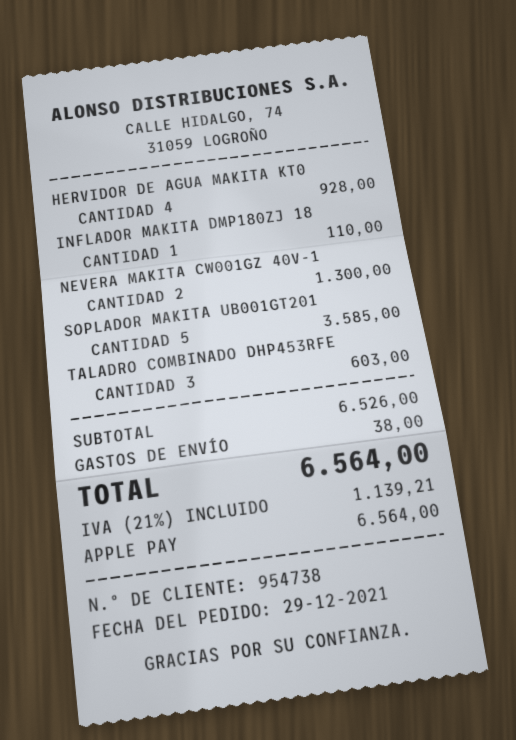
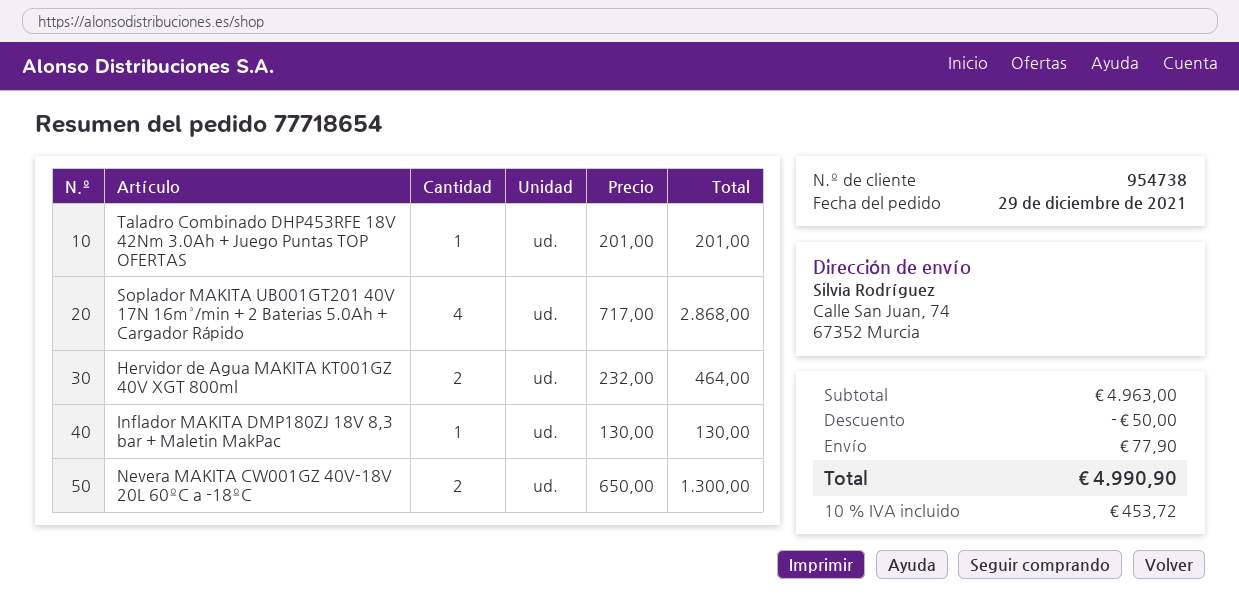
HERVIDOR DE AGUA MAKITA KT0: 4 for 928.00 -> 2 for 464.00
INFLADOR MAKITA DMP180ZJ 18: 1 for 110.00 -> 1 for 130.00
SOPLADOR MAKITA UB001GT201: 5 for 3585.00 -> 4 for 2868.00
TALADRO COMBINADO DHP453RFE: 3 for 603.00 -> 1 for 201.00
subtotal: 6526.00 -> 4963.00
discount: none -> 50.00
shipping: 38.00 -> 77.90
tax: 21% = 1139.21 -> 10% = 453.72
total: 6564.00 -> 4990.90

